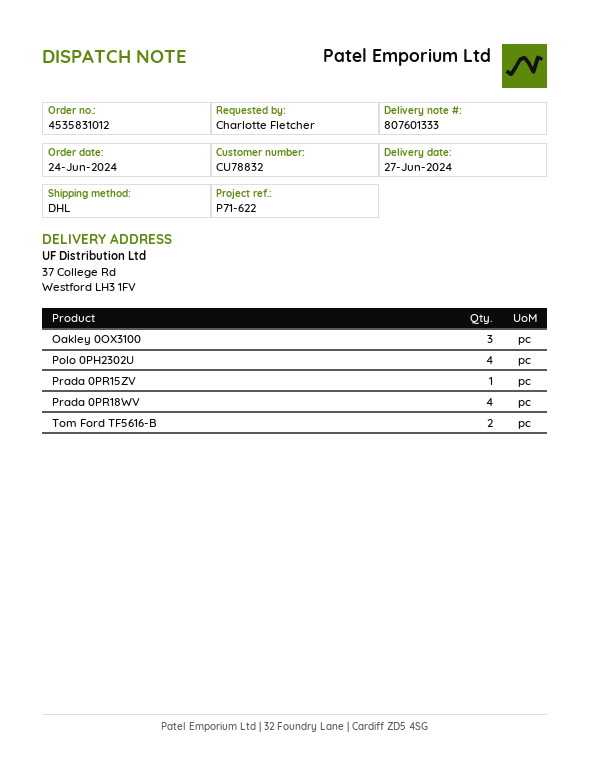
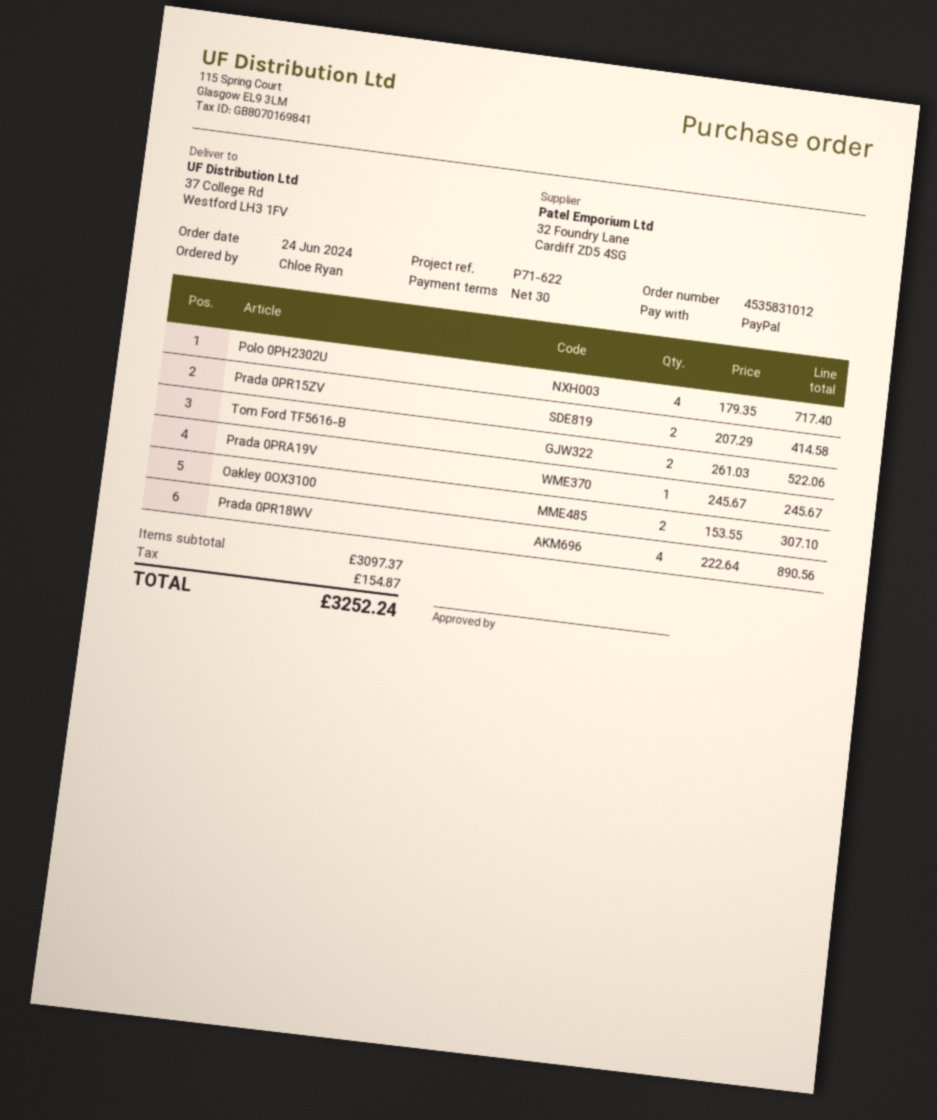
ordered by: Charlotte Fletcher -> Chloe Ryan
Oakley 0OX3100: 3 -> 2
Prada 0PR15ZV: 1 -> 2
Prada 0PRA19V: none -> 1

